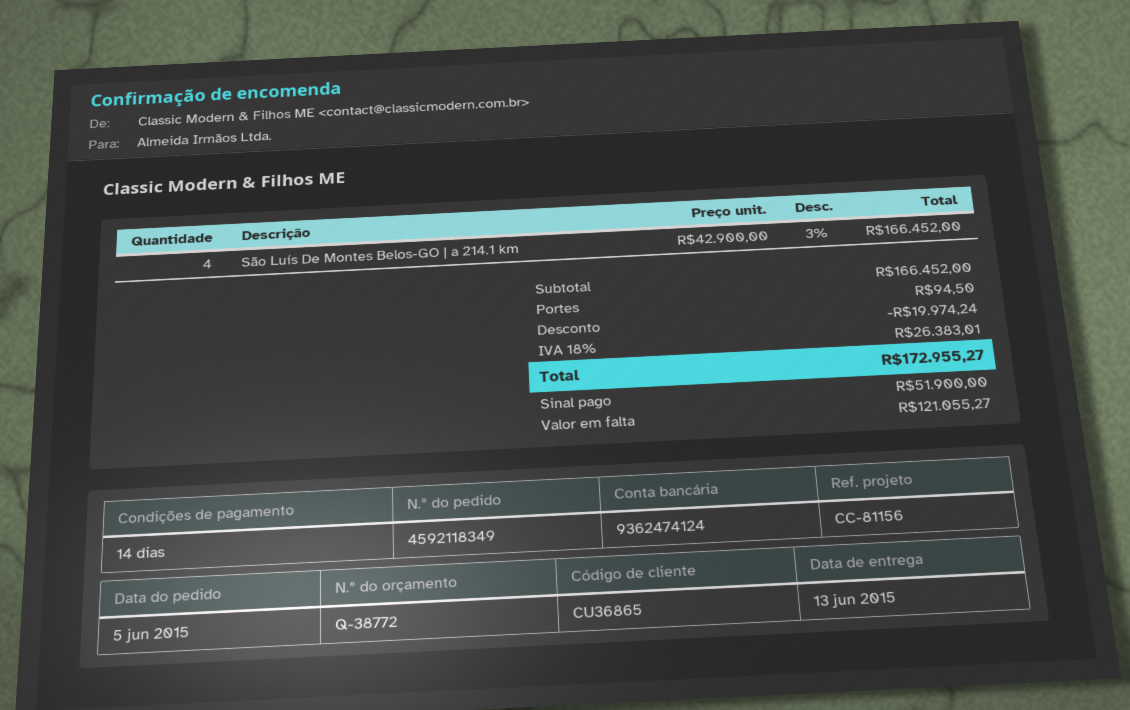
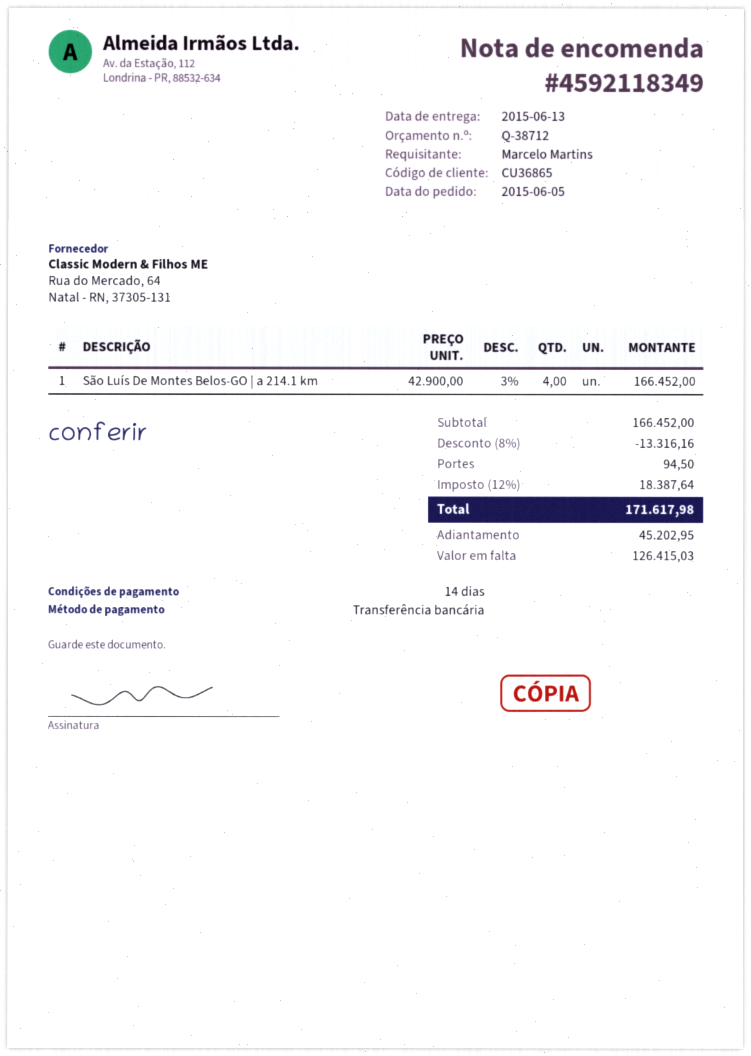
quote number: Q-38772 -> Q-38712
discount: 19974.24 -> 13316.16
tax: 18% = 26383.01 -> 12% = 18387.64
total: 172955.27 -> 171617.98
deposit: 51900.00 -> 45202.95
balance: 121055.27 -> 126415.03

